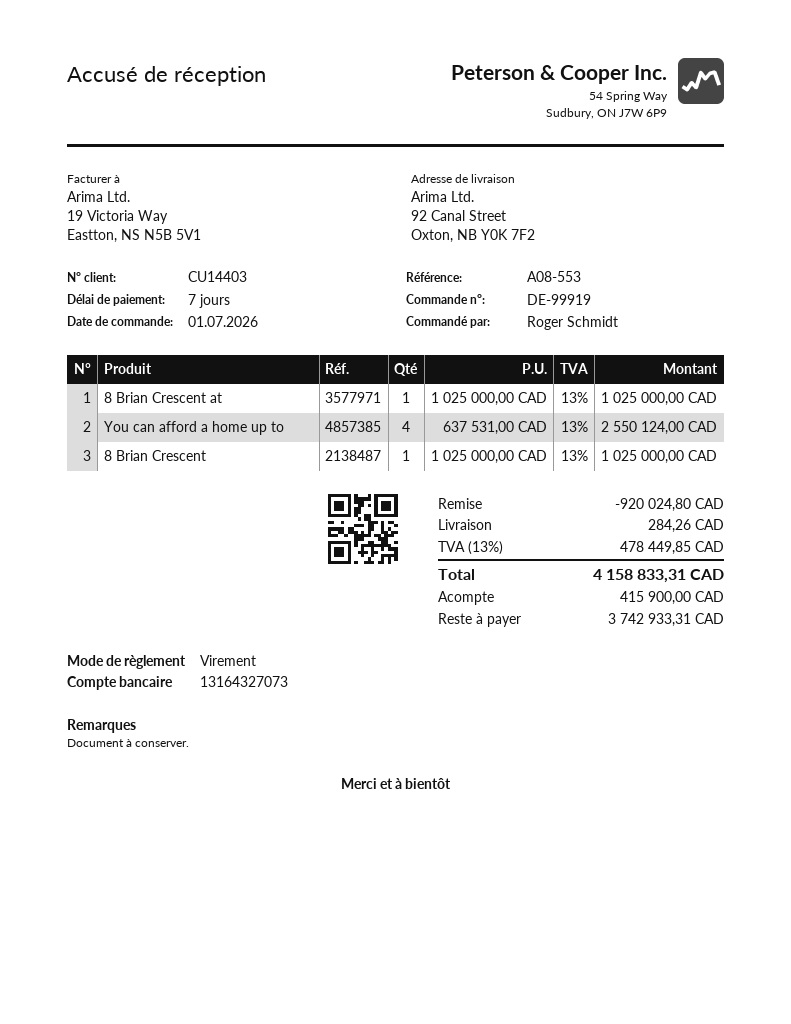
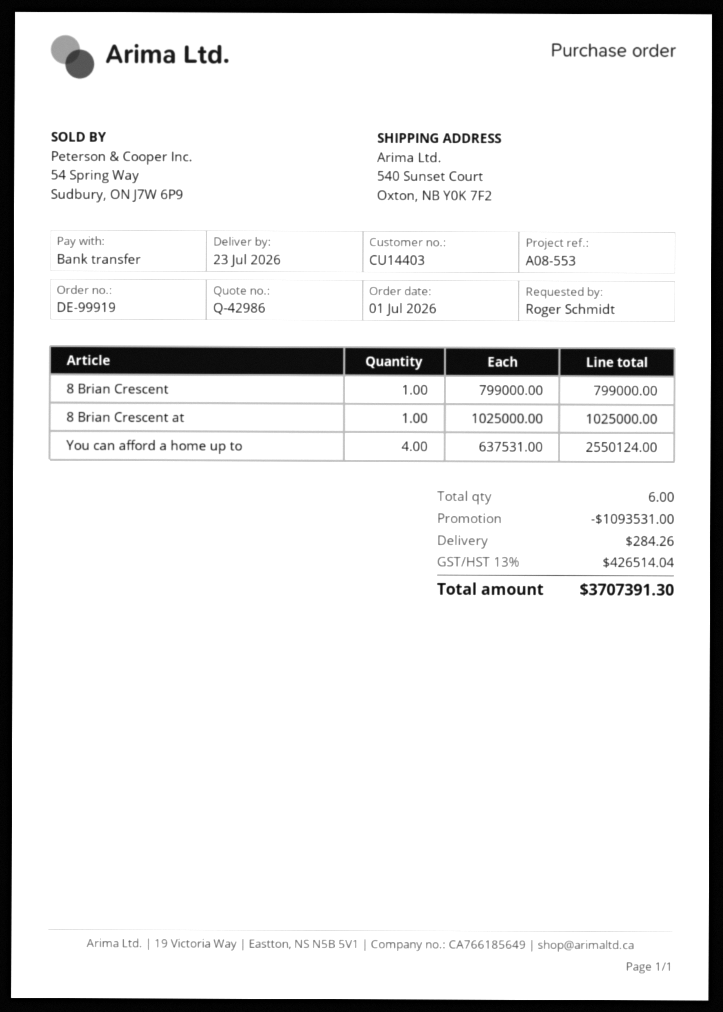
ship to: 92 Canal Street, Oxton, NB Y0K 7F2 -> 540 Sunset Court, Oxton, NB Y0K 7F2
8 Brian Crescent: 1 x 1025000.00 = 1025000.00 -> 1 x 799000.00 = 799000.00
discount: 920024.80 -> 1093531.00
tax: 13% = 478449.85 -> 13% = 426514.04
total: 4158833.31 -> 3707391.30

